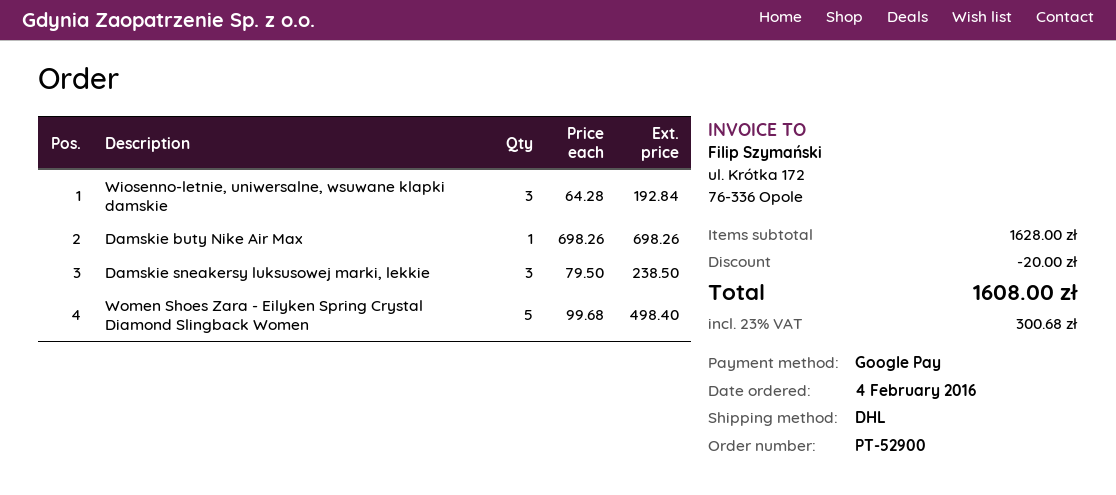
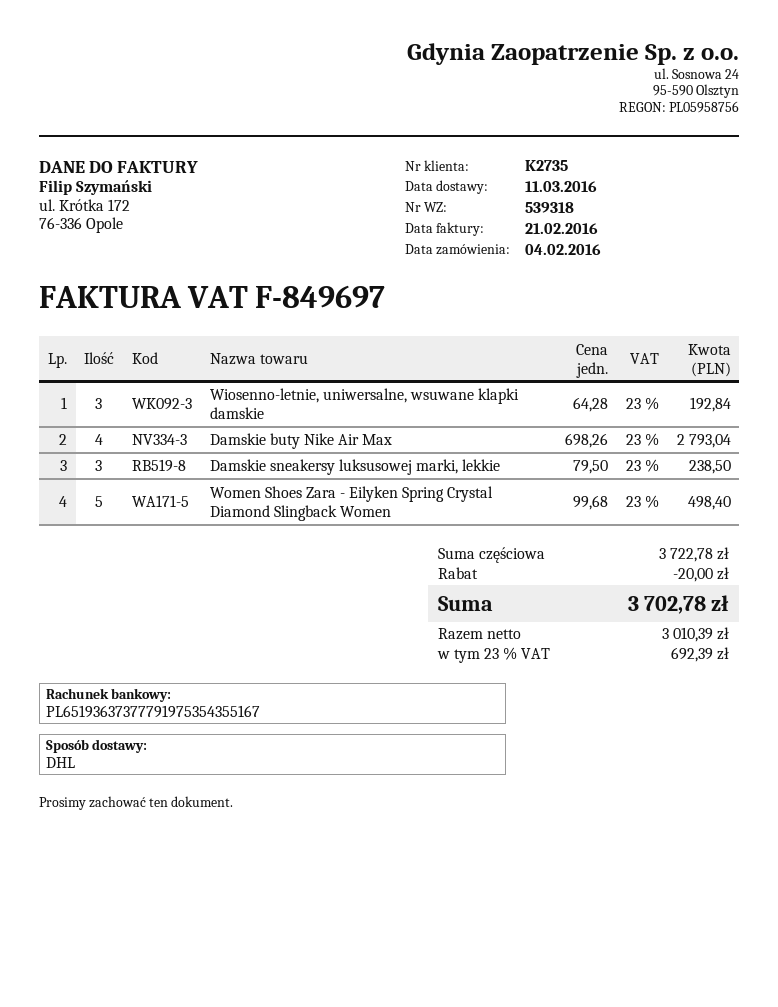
Damskie buty Nike Air Max: 1 x 698.26 = 698.26 -> 4 x 698.26 = 2793.04
subtotal: 1628.00 -> 3722.78
tax: 23% = 300.68 -> 23% = 692.39
total: 1608.00 -> 3702.78

